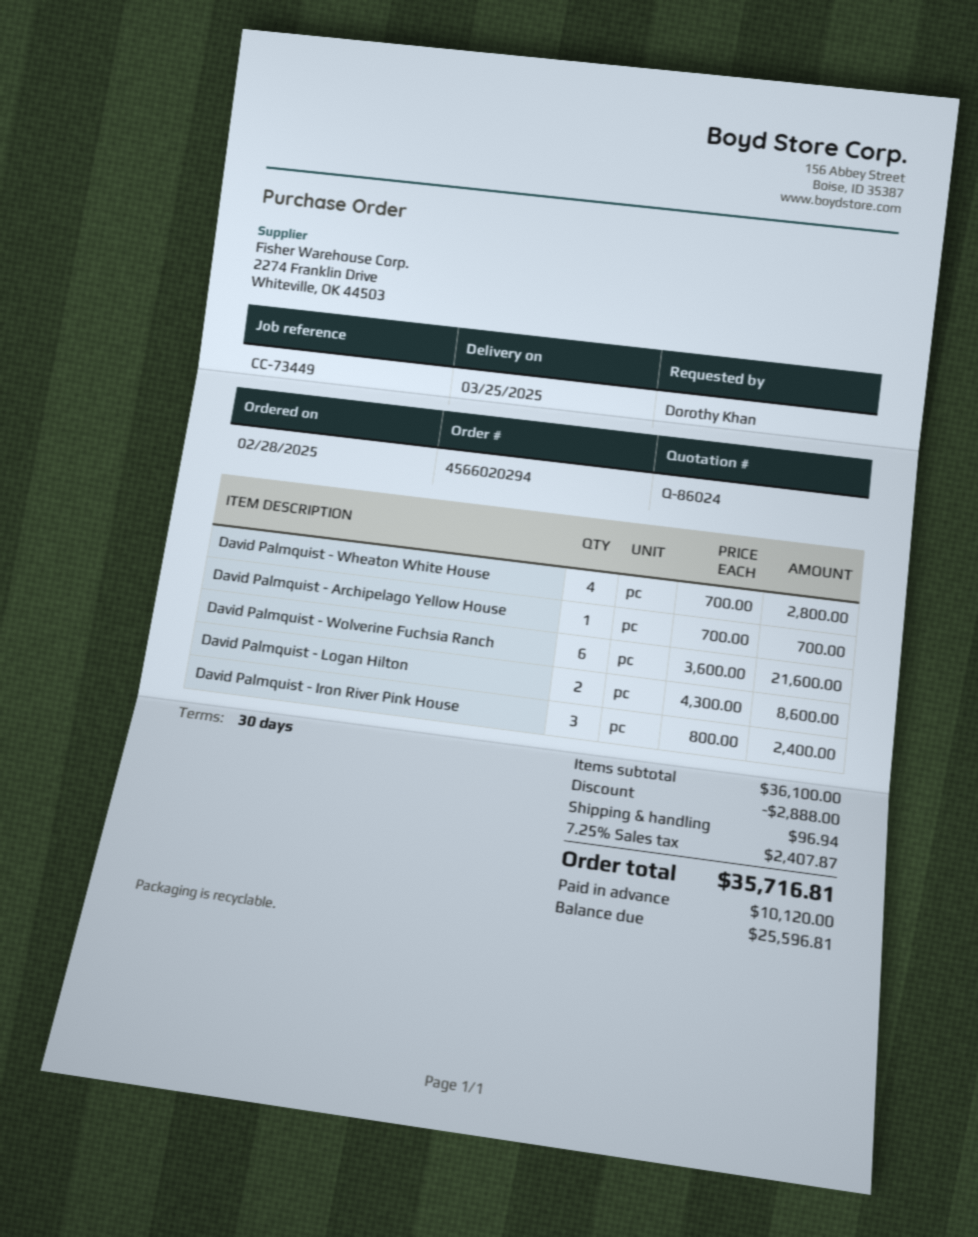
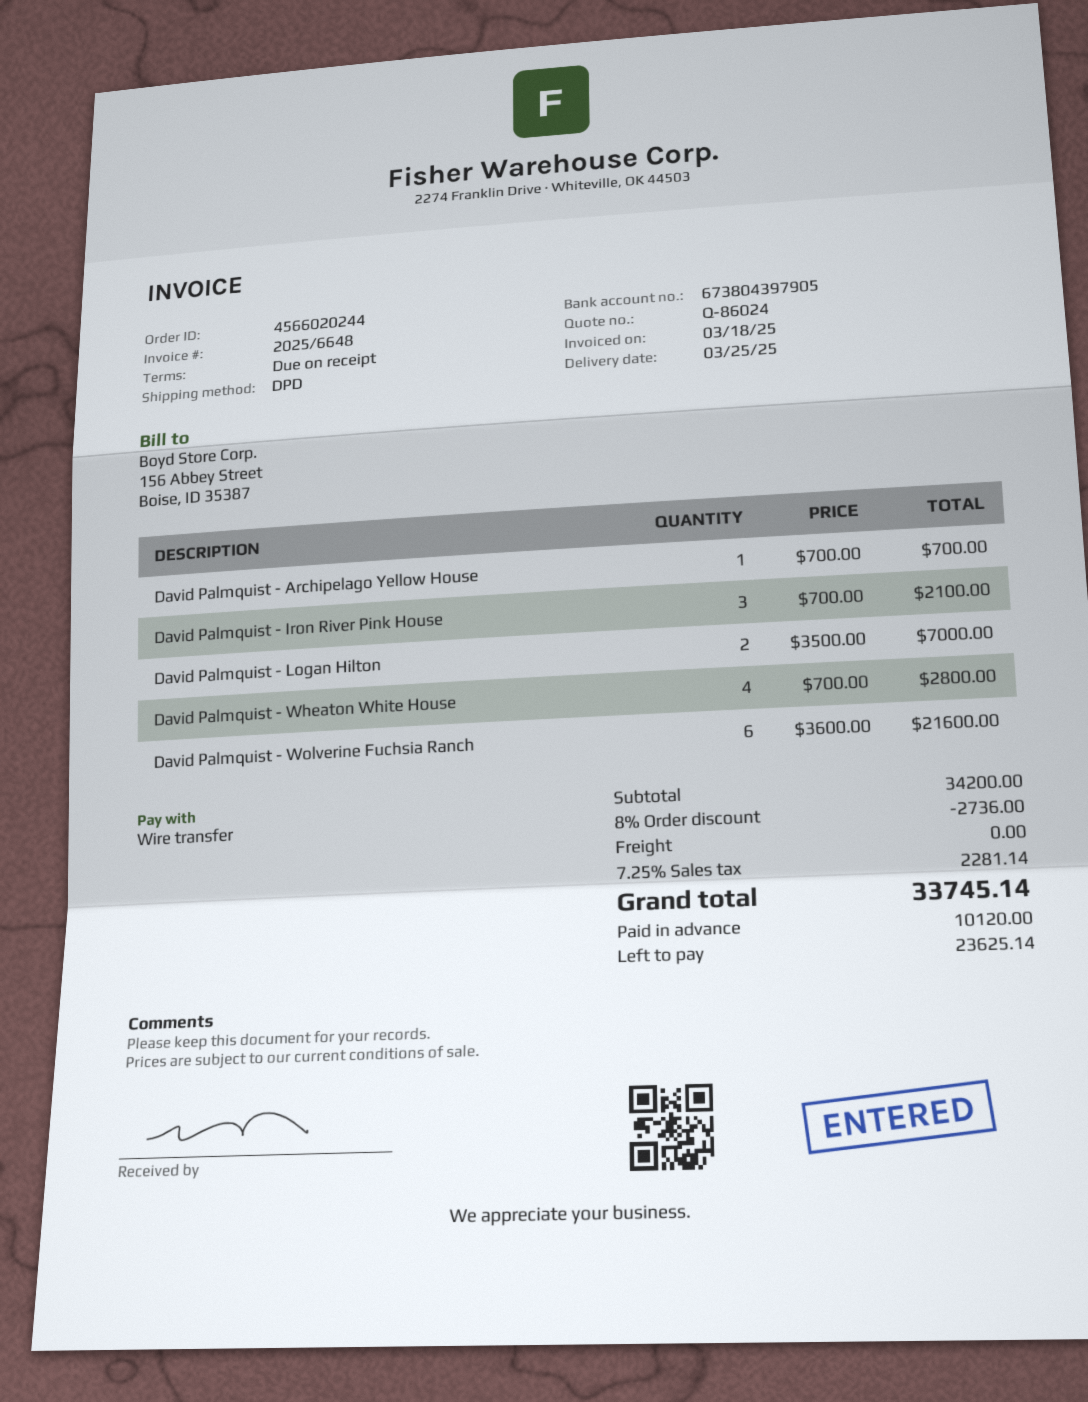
order number: 4566020294 -> 4566020244
payment terms: 30 days -> on receipt
David Palmquist - Logan Hilton: 2 x 4300.00 = 8600.00 -> 2 x 3500.00 = 7000.00
David Palmquist - Iron River Pink House: 3 x 800.00 = 2400.00 -> 3 x 700.00 = 2100.00
subtotal: 36100.00 -> 34200.00
discount: 2888.00 -> 2736.00
shipping: 96.94 -> 0.00
tax: 7.25% = 2407.87 -> 7.25% = 2281.14
total: 35716.81 -> 33745.14
balance: 25596.81 -> 23625.14

